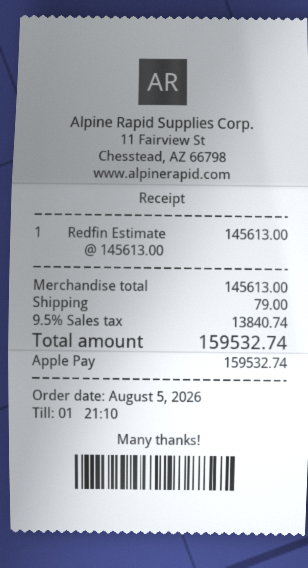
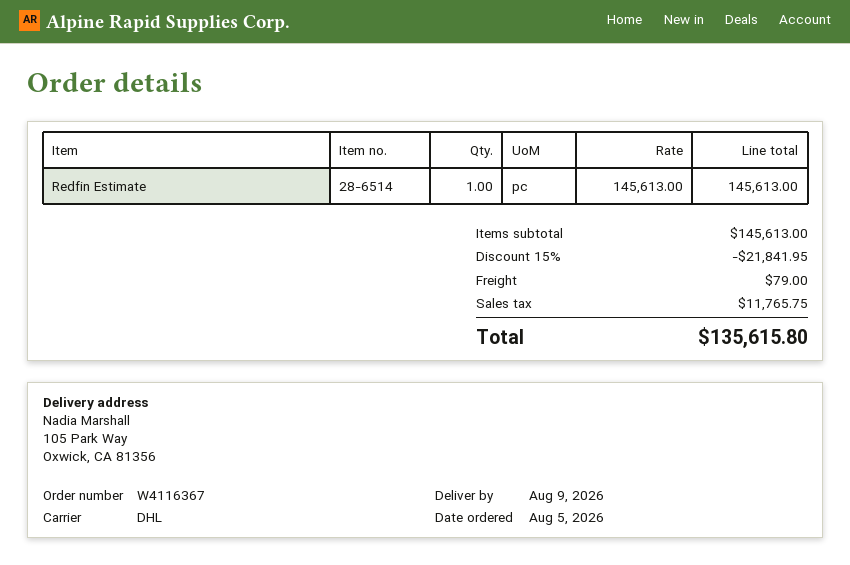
discount: none -> 15% = 21841.95
tax: 13840.74 -> 11765.75
total: 159532.74 -> 135615.80

